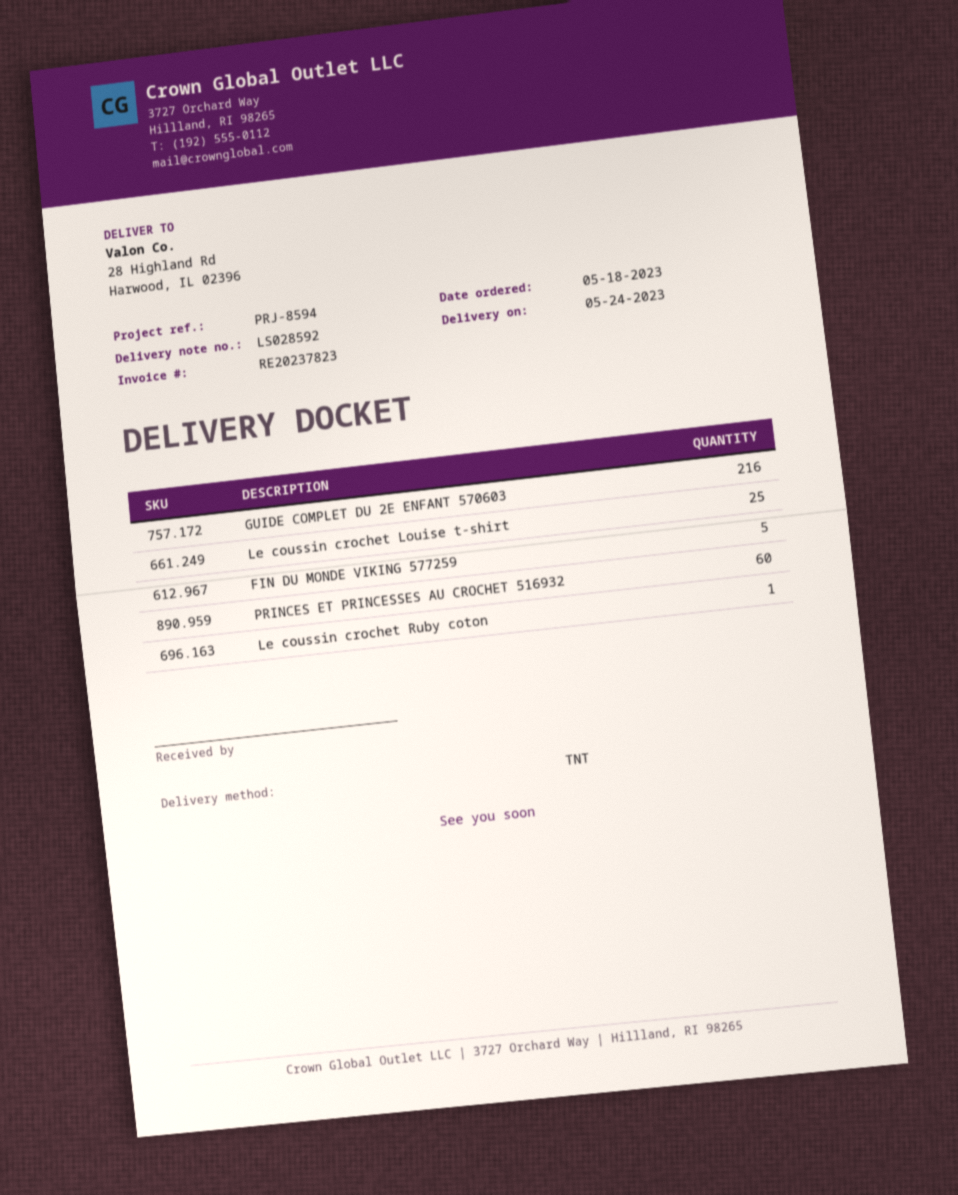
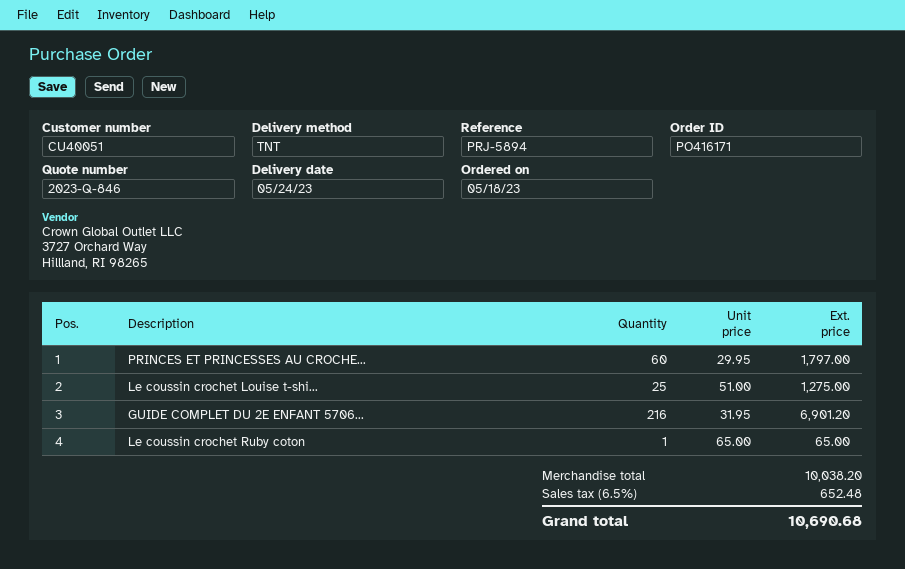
reference: PRJ-8594 -> PRJ-5894
FIN DU MONDE VIKING 577259: 5 -> none

